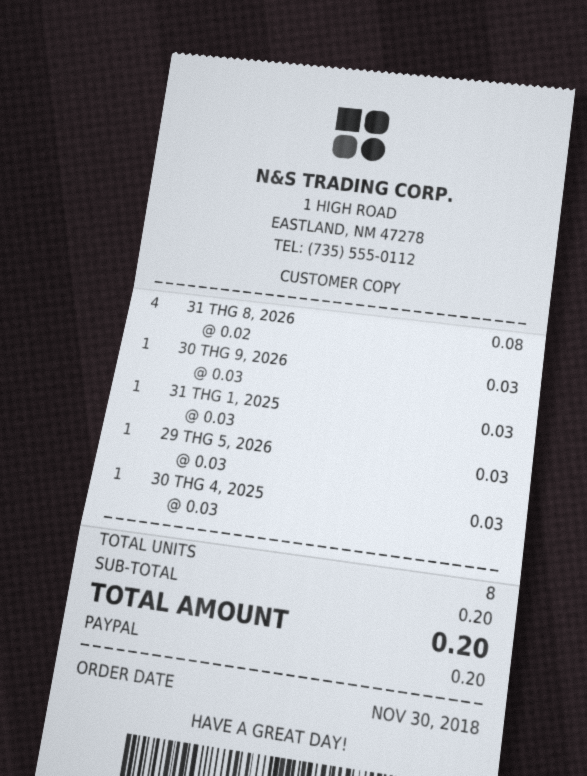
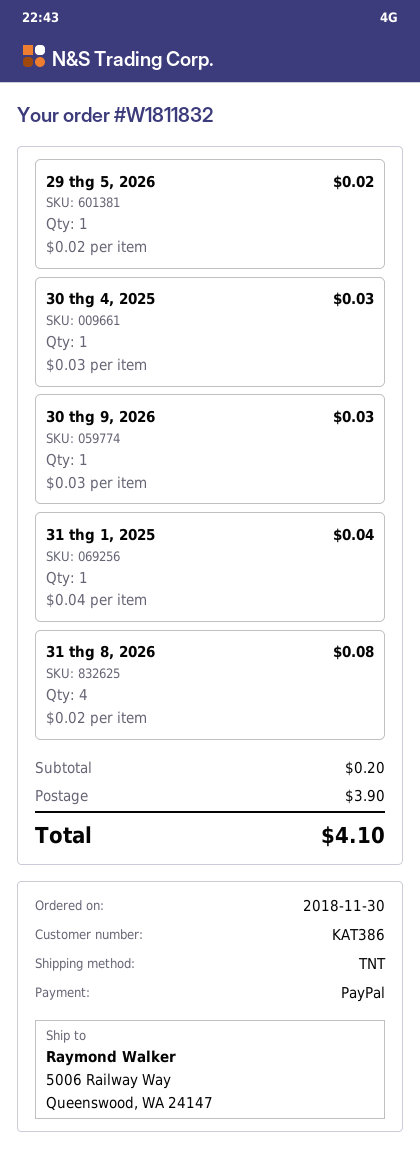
31 THG 1, 2025: 1 x 0.03 = 0.03 -> 1 x 0.04 = 0.04
29 THG 5, 2026: 1 x 0.03 = 0.03 -> 1 x 0.02 = 0.02
shipping: none -> 3.90
total: 0.20 -> 4.10

